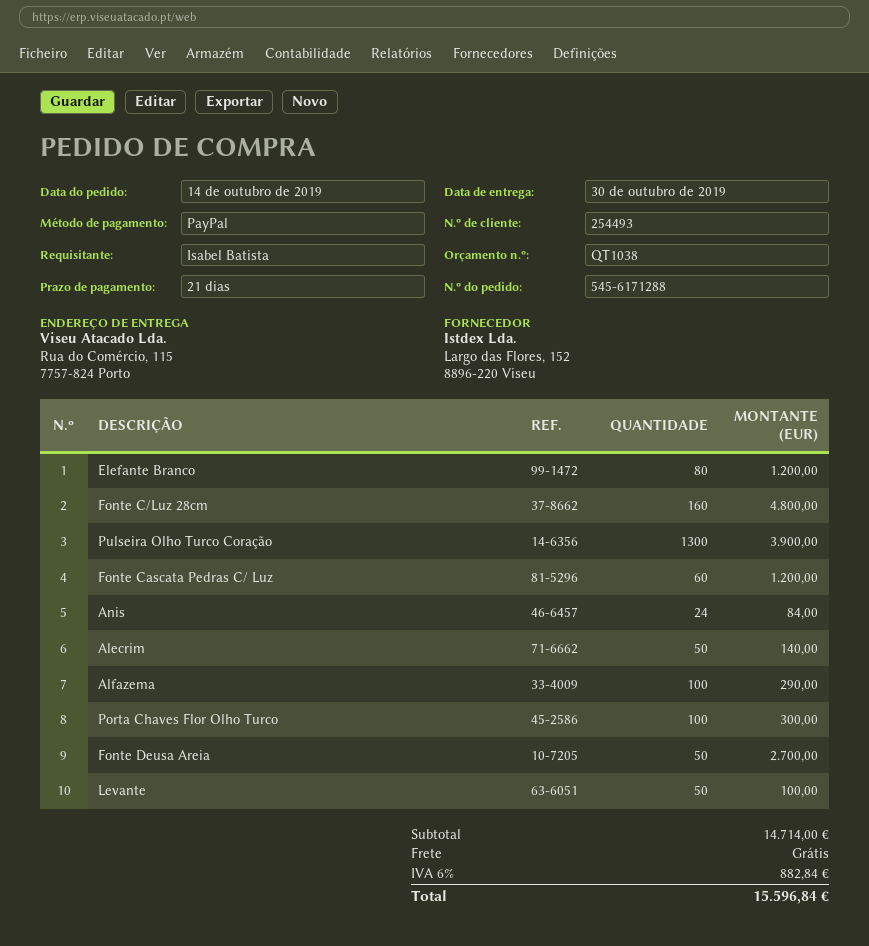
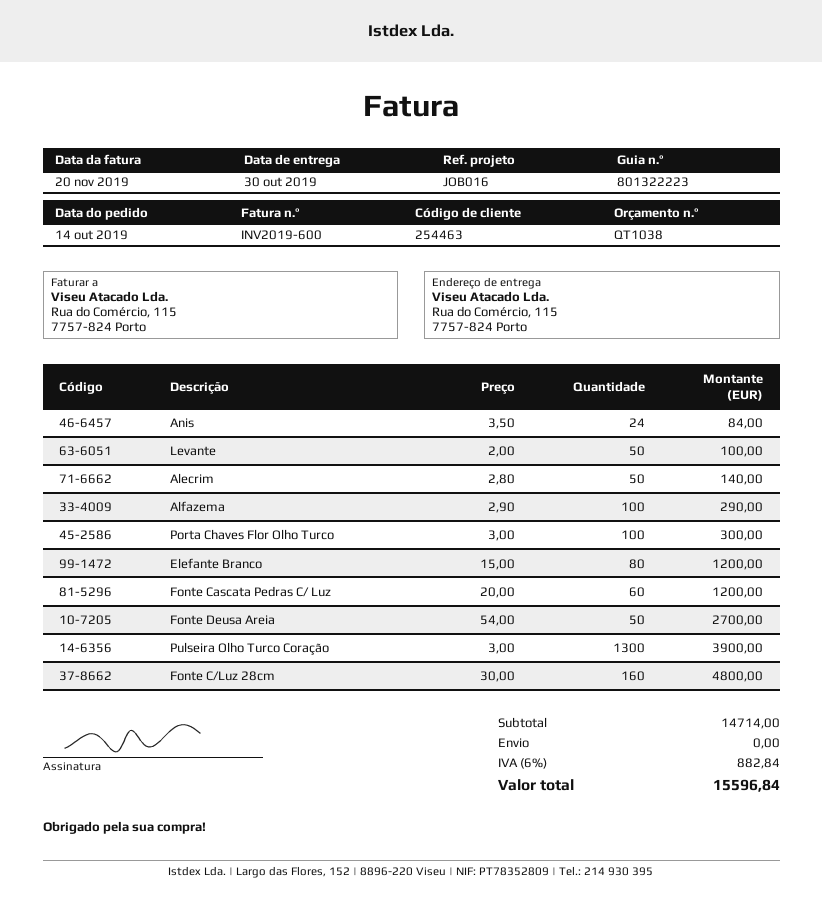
customer number: 254493 -> 254463

